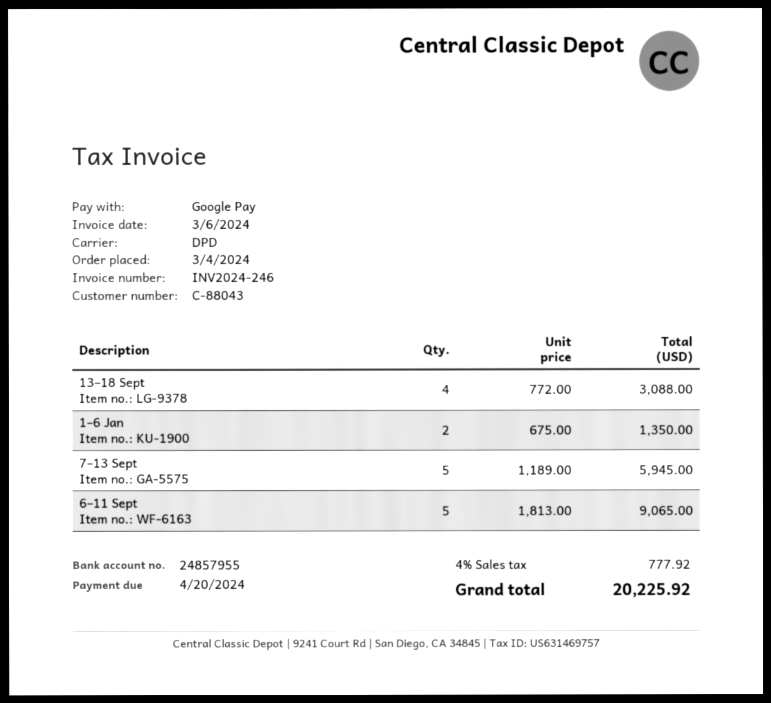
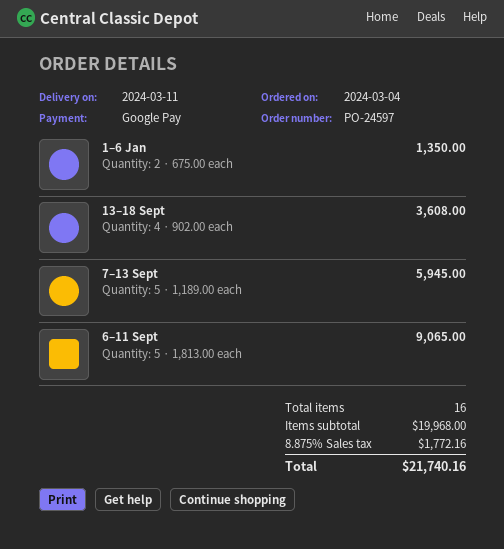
13–18 Sept: 4 x 772.00 = 3088.00 -> 4 x 902.00 = 3608.00
tax: 4% = 777.92 -> 8.875% = 1772.16
total: 20225.92 -> 21740.16

